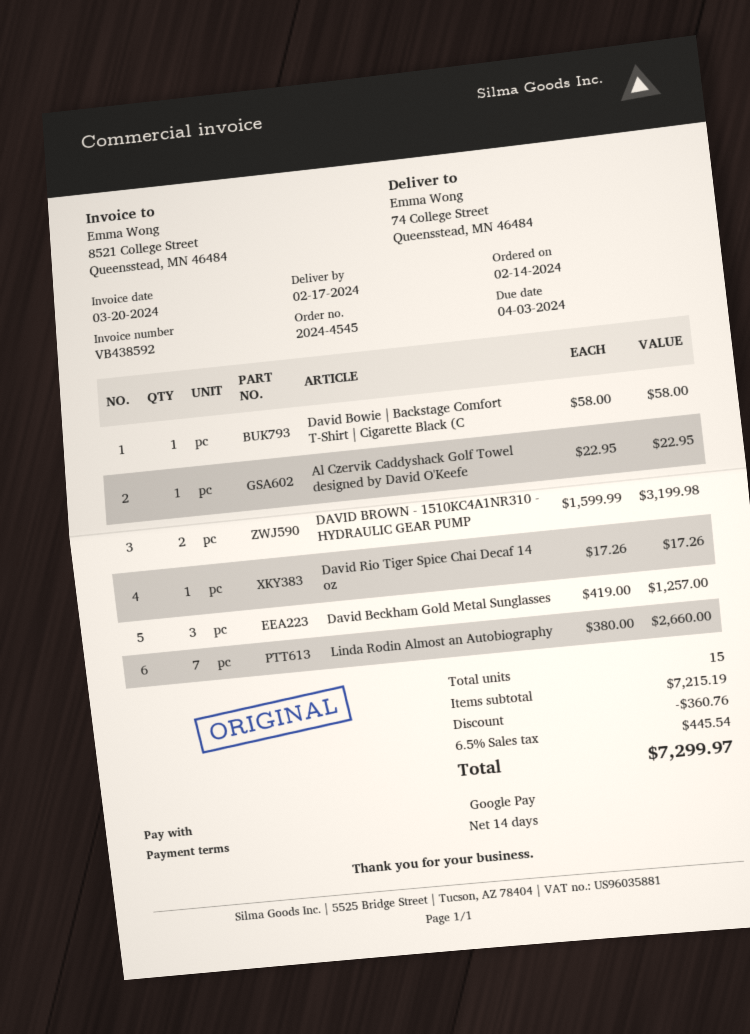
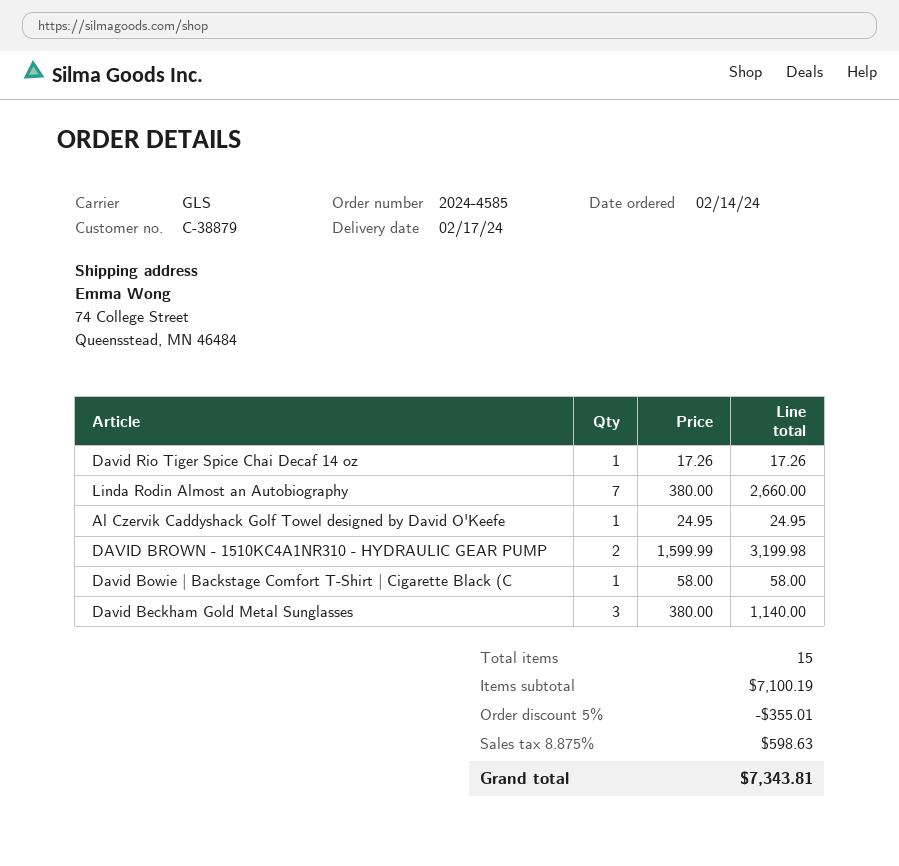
order number: 2024-4545 -> 2024-4585
Al Czervik Caddyshack Golf Towel designed by David O'Keefe: 1 x 22.95 = 22.95 -> 1 x 24.95 = 24.95
David Beckham Gold Metal Sunglasses: 3 x 419.00 = 1257.00 -> 3 x 380.00 = 1140.00
subtotal: 7215.19 -> 7100.19
discount: 360.76 -> 355.01
tax: 6.5% = 445.54 -> 8.875% = 598.63
total: 7299.97 -> 7343.81

